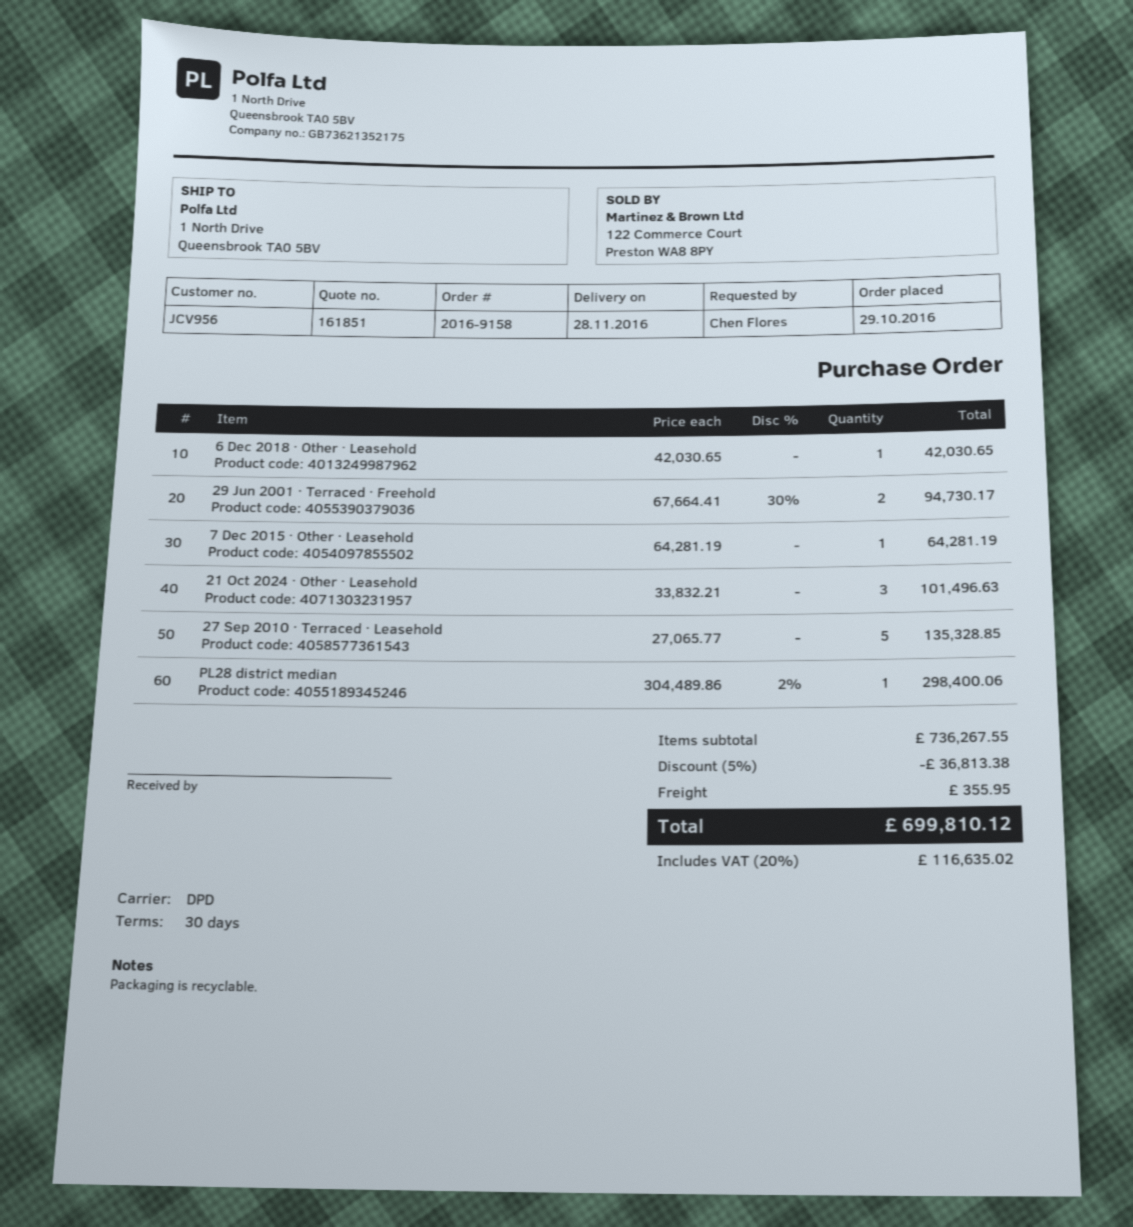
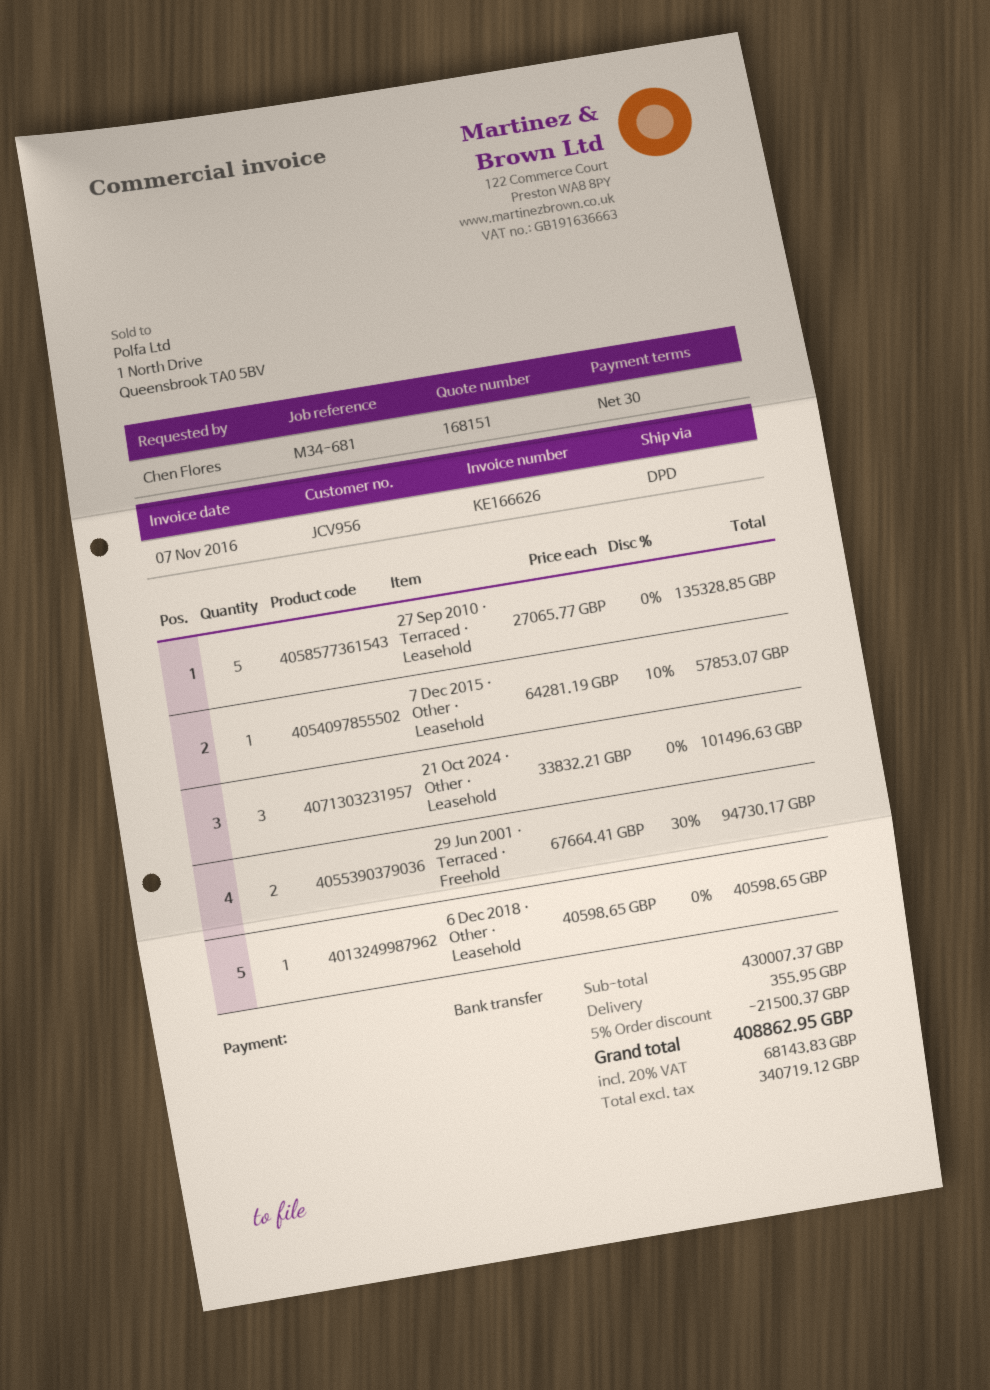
quote number: 161851 -> 168151
6 Dec 2018 · Other · Leasehold: 1 x 42030.65 = 42030.65 -> 1 x 40598.65 = 40598.65
7 Dec 2015 · Other · Leasehold: 1 x 64281.19 = 64281.19 -> 1 x 64281.19 - 10% = 57853.07
PL28 district median: 1 x 304489.86 - 2% = 298400.06 -> none
subtotal: 736267.55 -> 430007.37
discount: 5% = 36813.38 -> 5% = 21500.37
tax: 20% = 116635.02 -> 20% = 68143.83
total: 699810.12 -> 408862.95

